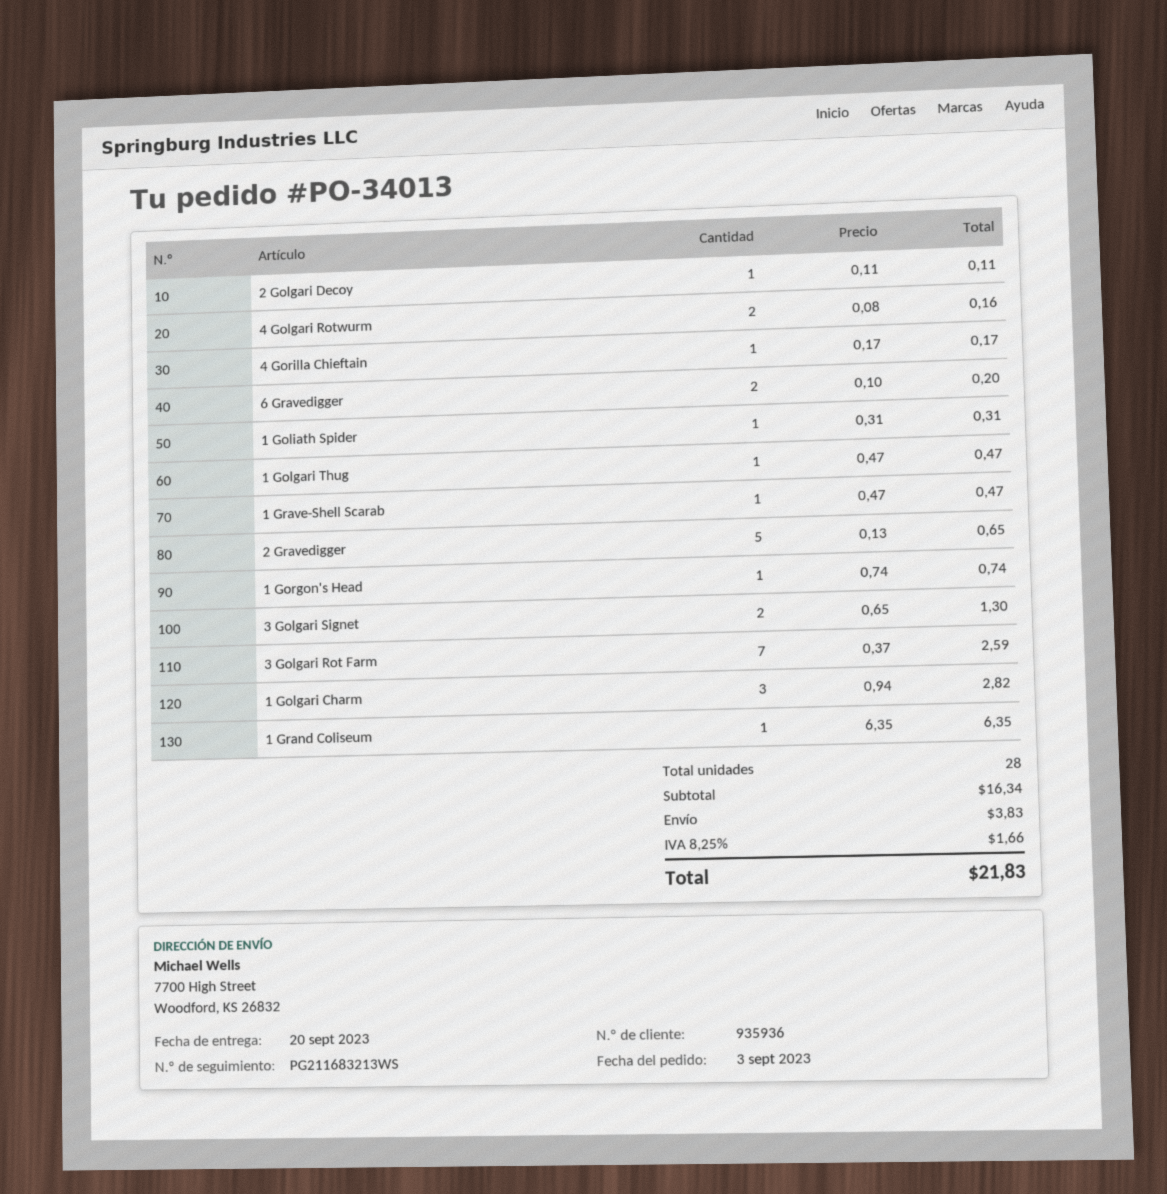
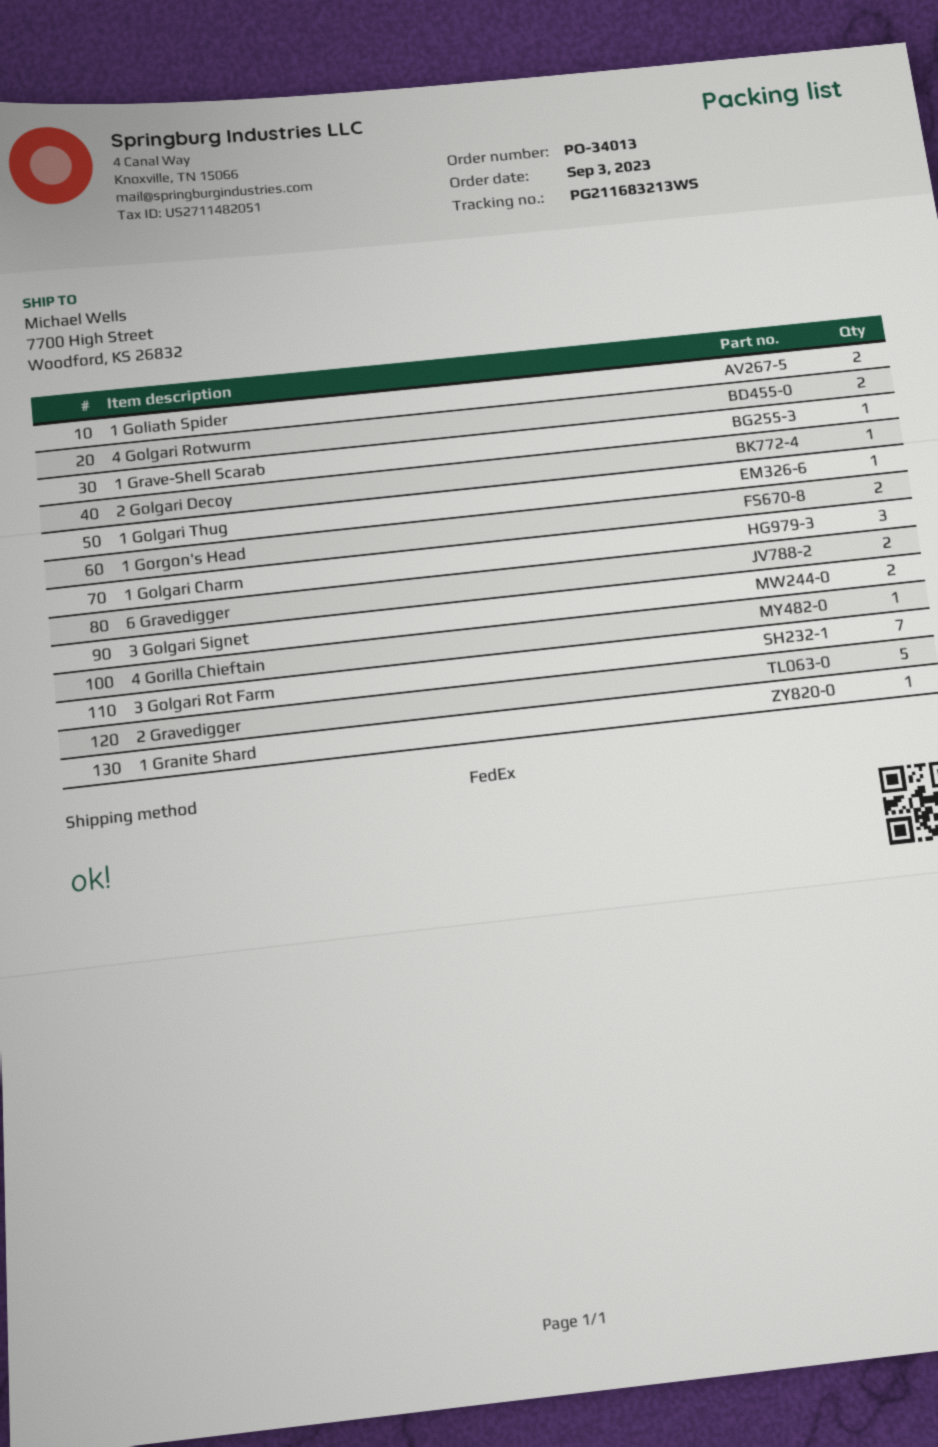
1 Goliath Spider: 1 -> 2
1 Gorgon's Head: 1 -> 2
1 Grand Coliseum: 1 -> none
1 Granite Shard: none -> 1

